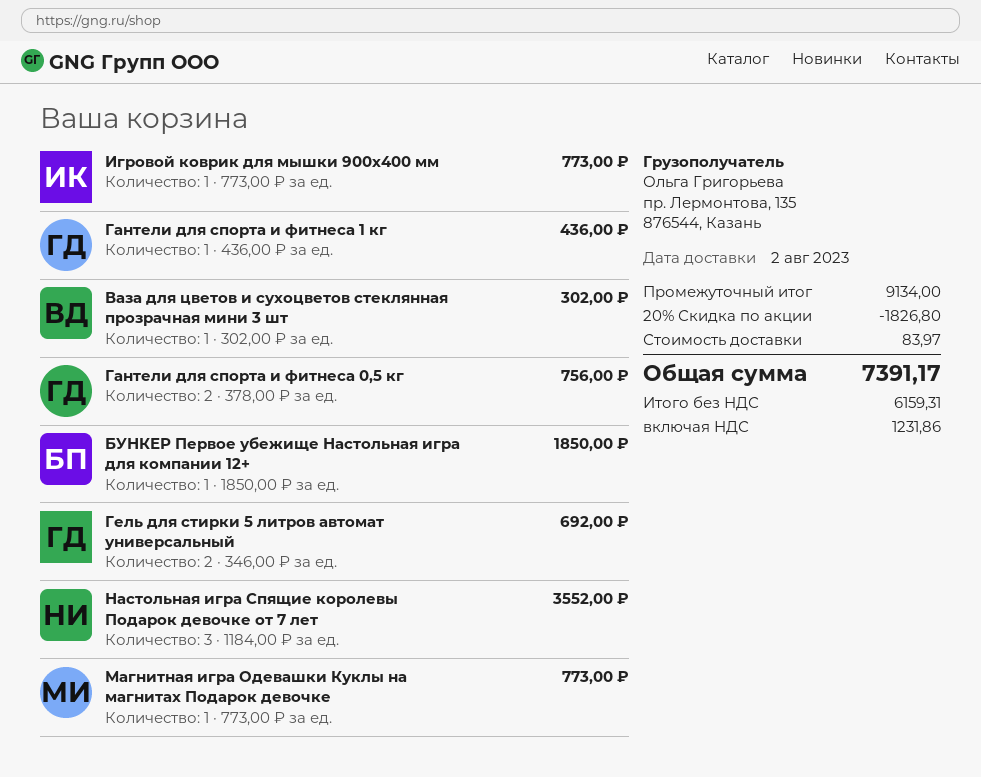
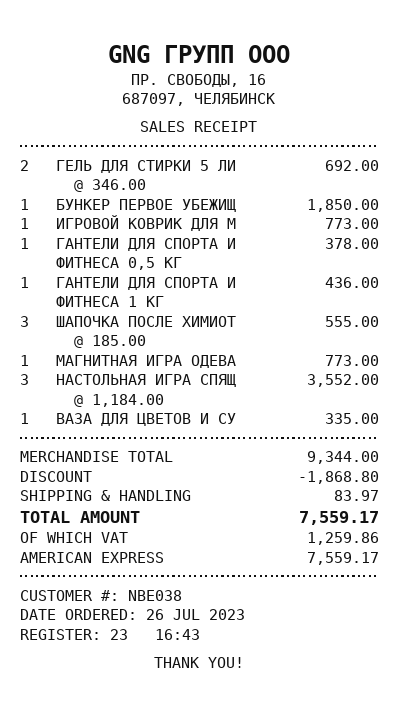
Ваза для цветов и сухоцветов стеклянная прозрачная мини 3 шт: 1 x 302.00 = 302.00 -> 1 x 335.00 = 335.00
Гантели для спорта и фитнеса 0,5 кг: 2 x 378.00 = 756.00 -> 1 x 378.00 = 378.00
ШАПОЧКА ПОСЛЕ ХИМИОТ: none -> 3 x 185.00 = 555.00
subtotal: 9134.00 -> 9344.00
discount: 1826.80 -> 1868.80
tax: 1231.86 -> 1259.86
total: 7391.17 -> 7559.17

